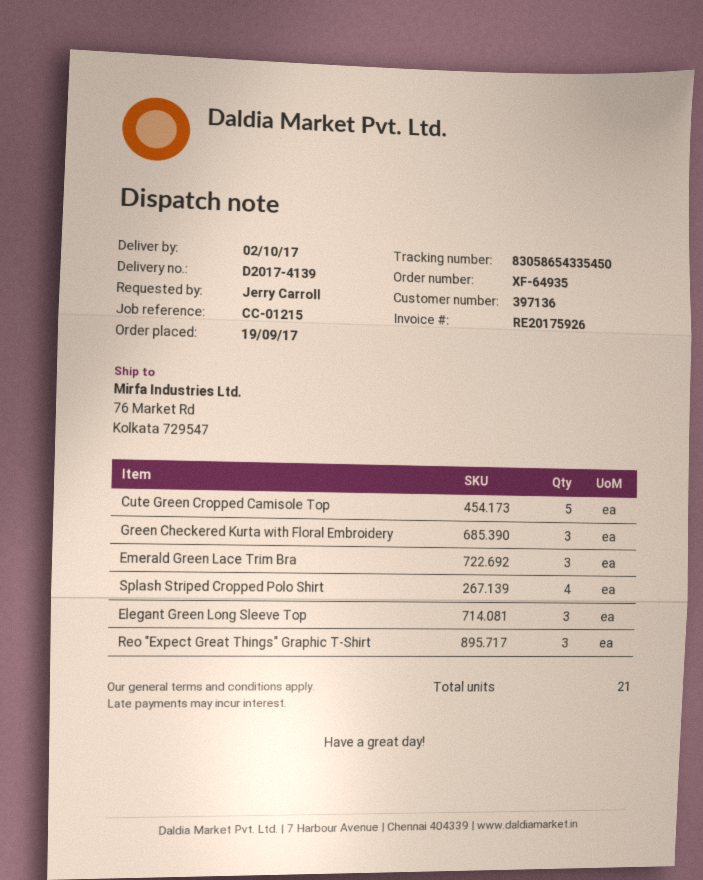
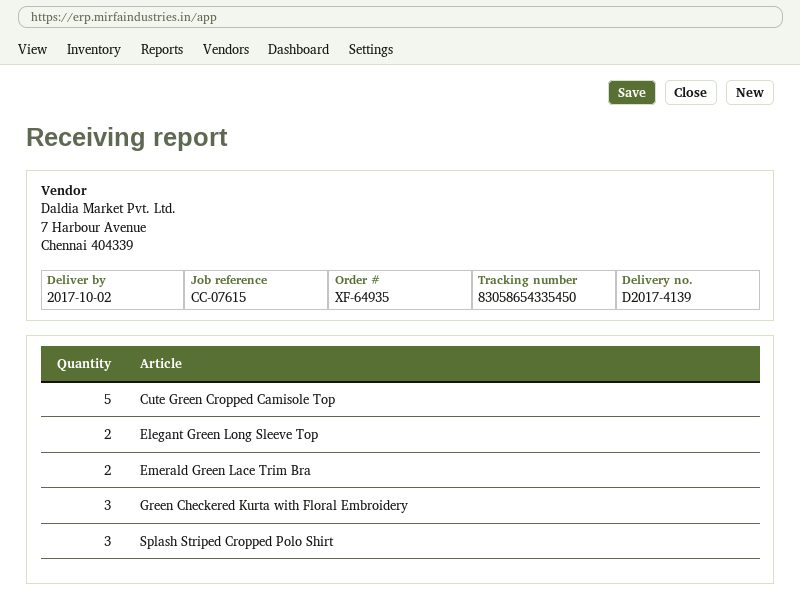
reference: CC-01215 -> CC-07615
Emerald Green Lace Trim Bra: 3 -> 2
Splash Striped Cropped Polo Shirt: 4 -> 3
Elegant Green Long Sleeve Top: 3 -> 2
Reo "Expect Great Things" Graphic T-Shirt: 3 -> none

